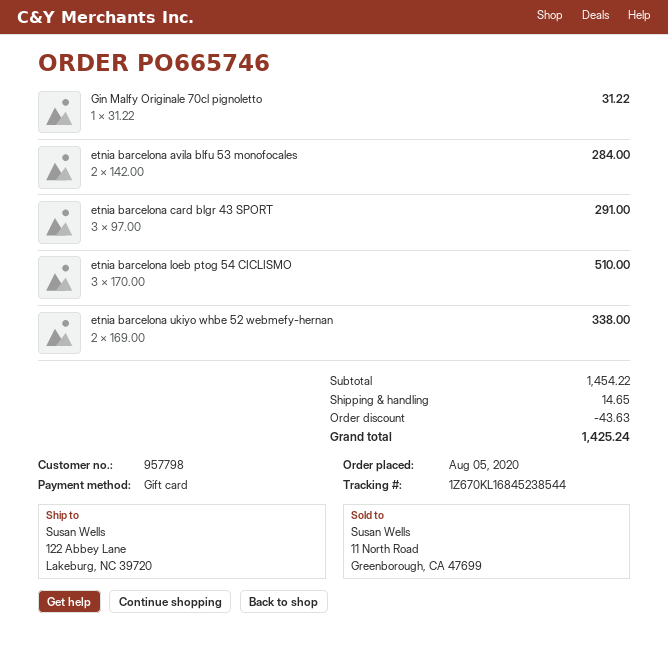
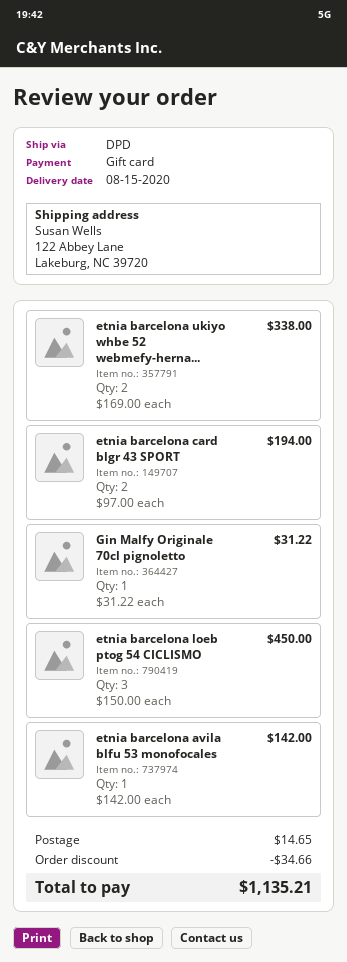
etnia barcelona avila blfu 53 monofocales: 2 x 142.00 = 284.00 -> 1 x 142.00 = 142.00
etnia barcelona card blgr 43 SPORT: 3 x 97.00 = 291.00 -> 2 x 97.00 = 194.00
etnia barcelona loeb ptog 54 CICLISMO: 3 x 170.00 = 510.00 -> 3 x 150.00 = 450.00
discount: 43.63 -> 34.66
total: 1425.24 -> 1135.21

